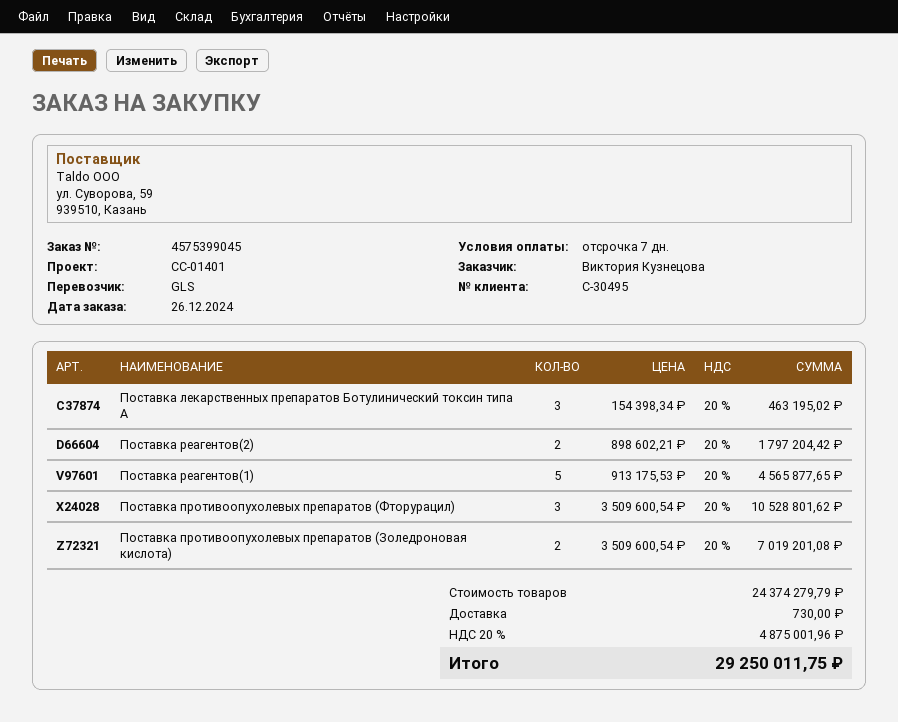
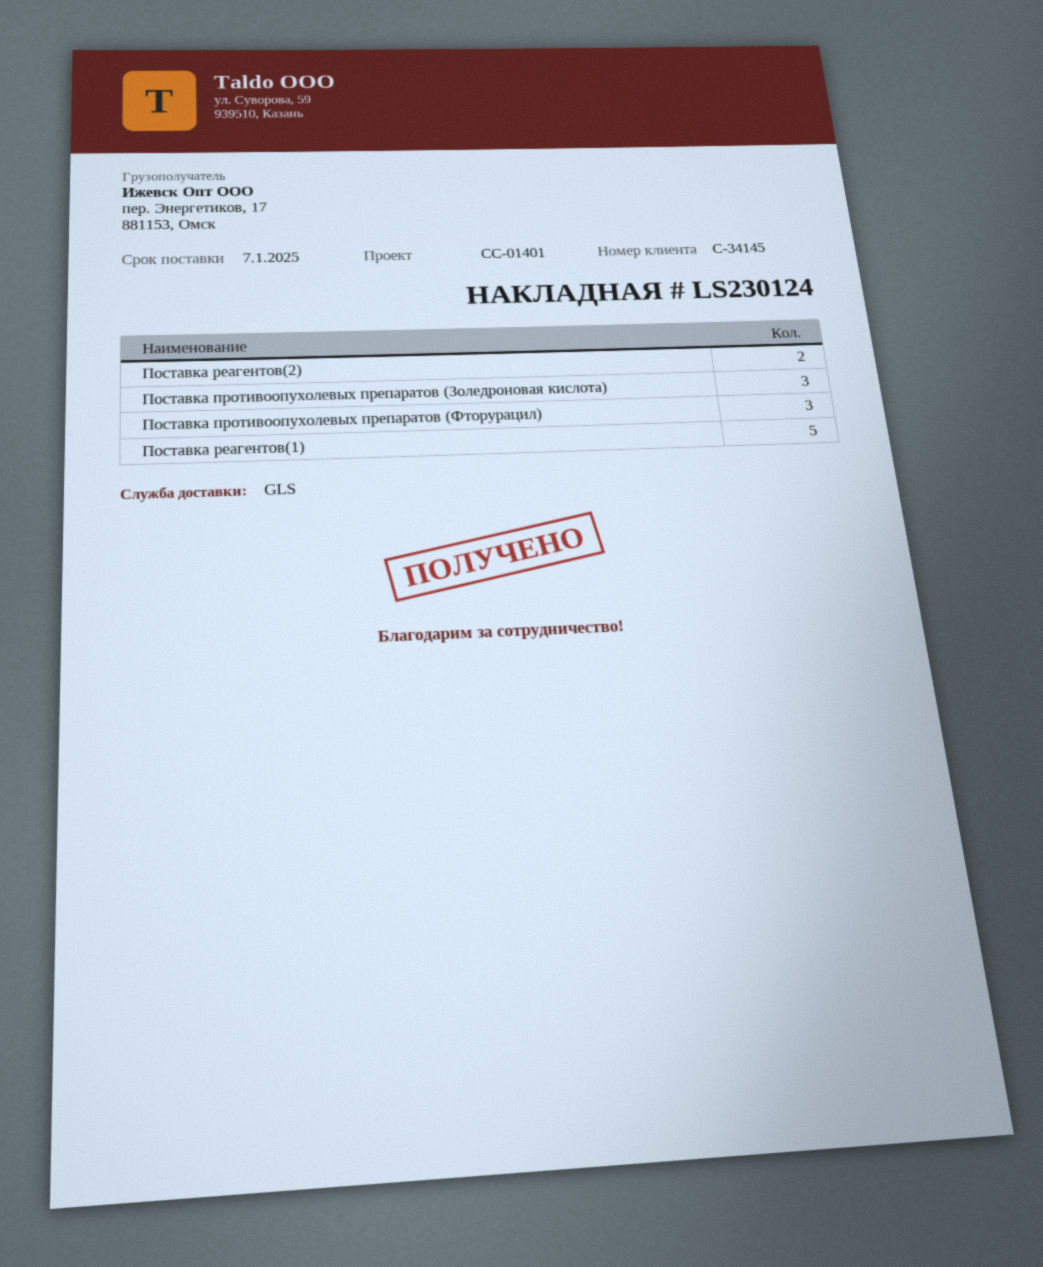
customer number: C-30495 -> C-34145
Поставка лекарственных препаратов Ботулинический токсин типа А: 3 -> none
Поставка противоопухолевых препаратов (Золедроновая кислота): 2 -> 3

